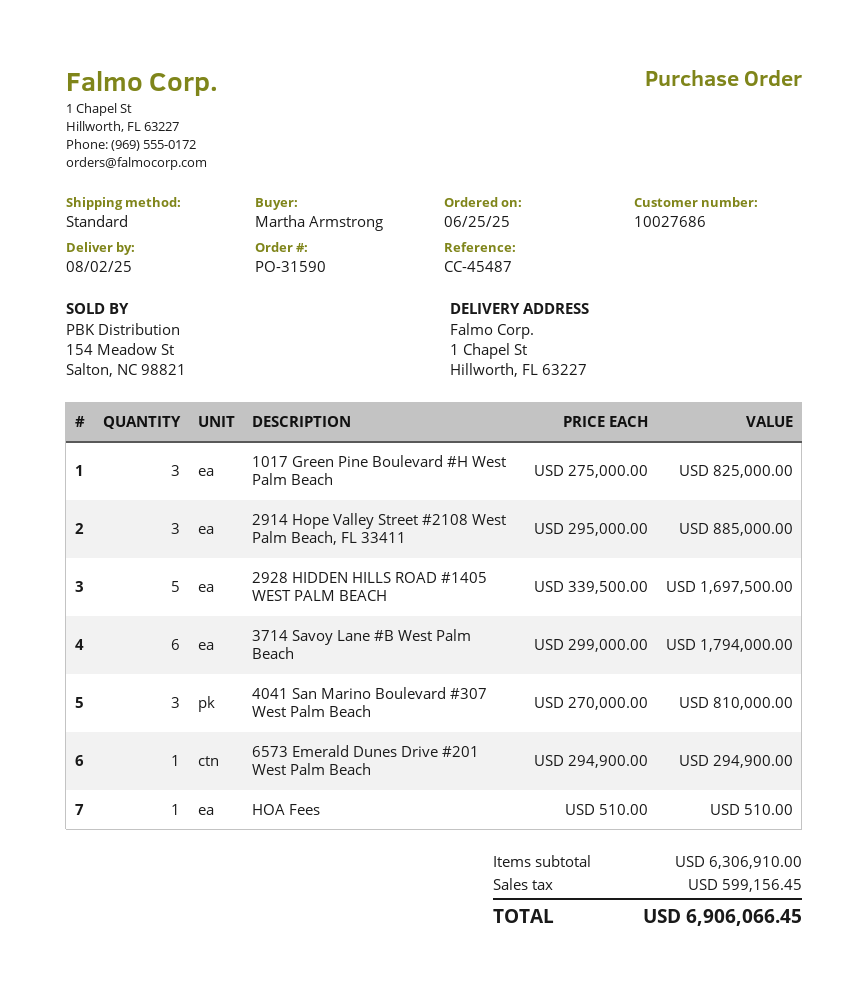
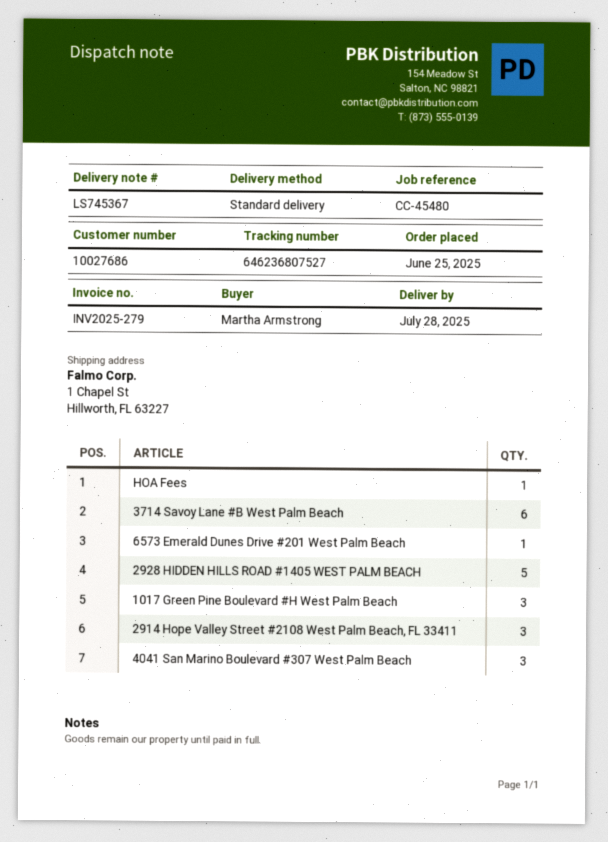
delivery date: 2025-08-02 -> 2025-07-28
reference: CC-45487 -> CC-45480

